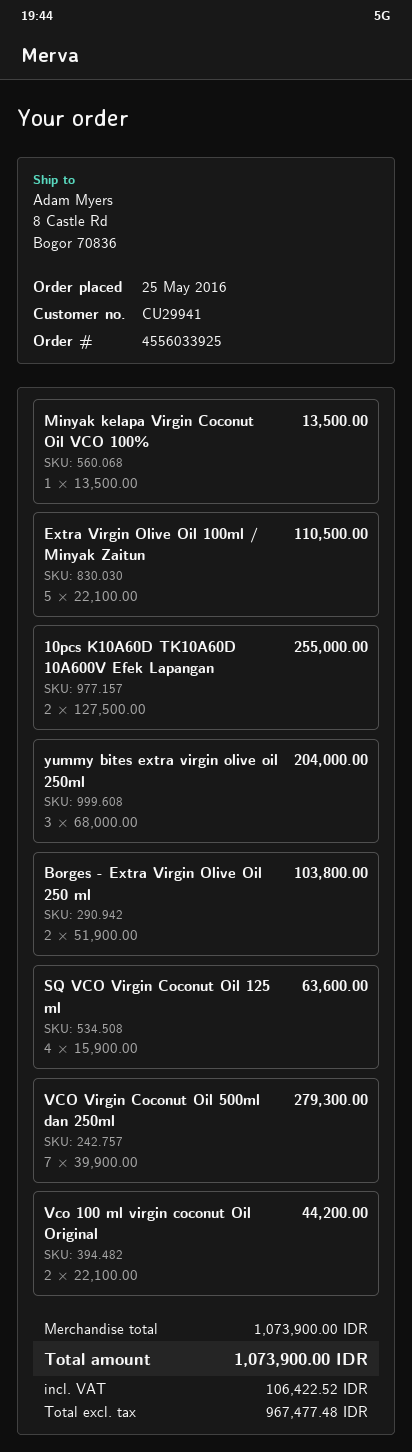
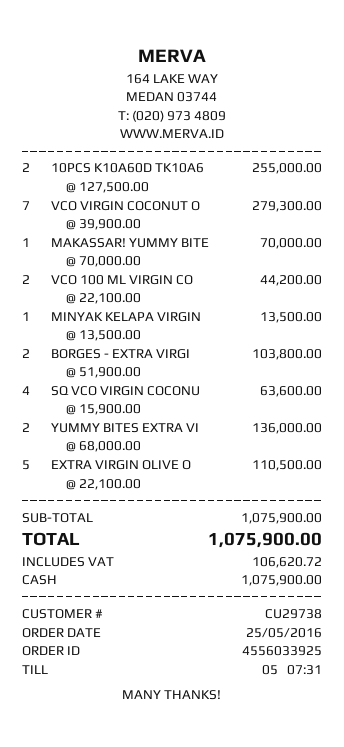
customer number: CU29941 -> CU29738
yummy bites extra virgin olive oil 250ml: 3 x 68000.00 = 204000.00 -> 2 x 68000.00 = 136000.00
MAKASSAR! YUMMY BITE: none -> 1 x 70000.00 = 70000.00
subtotal: 1073900.00 -> 1075900.00
tax: 106422.52 -> 106620.72
total: 1073900.00 -> 1075900.00

